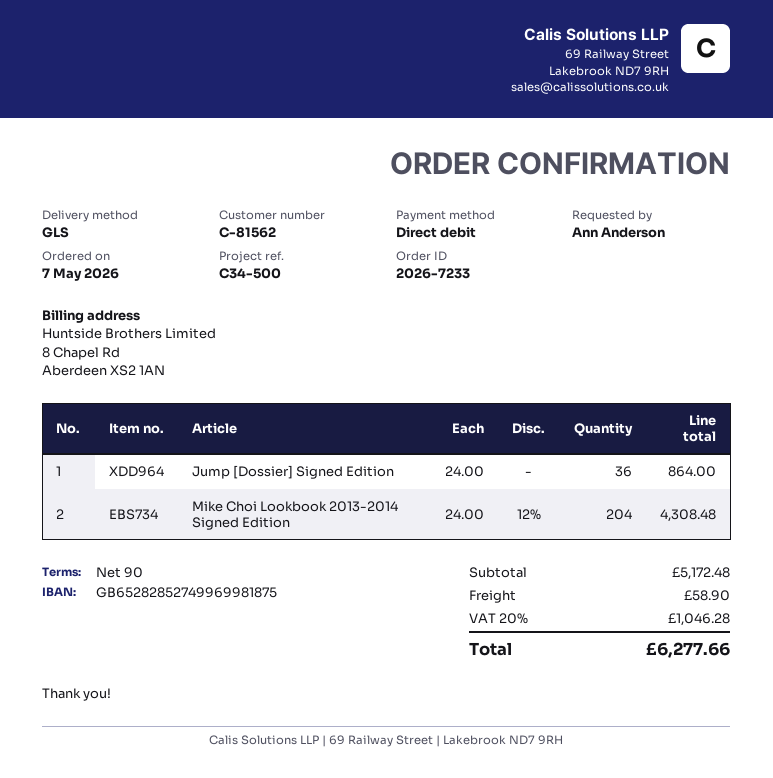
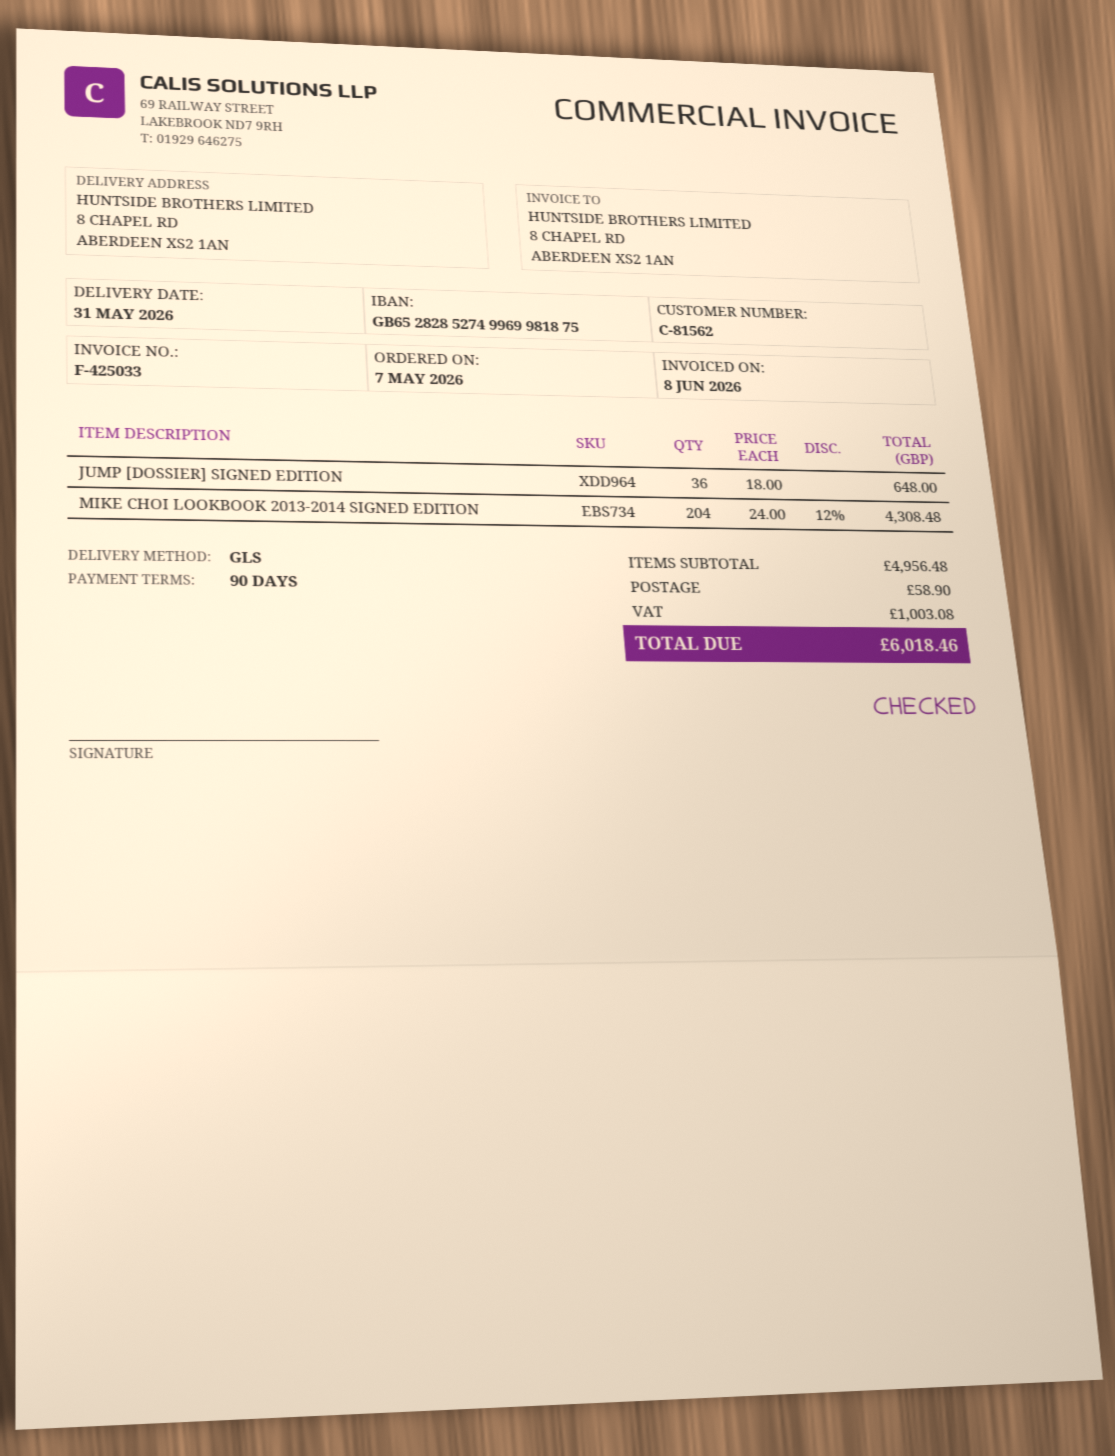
Jump [Dossier] Signed Edition: 36 x 24.00 = 864.00 -> 36 x 18.00 = 648.00
subtotal: 5172.48 -> 4956.48
tax: 1046.28 -> 1003.08
total: 6277.66 -> 6018.46

